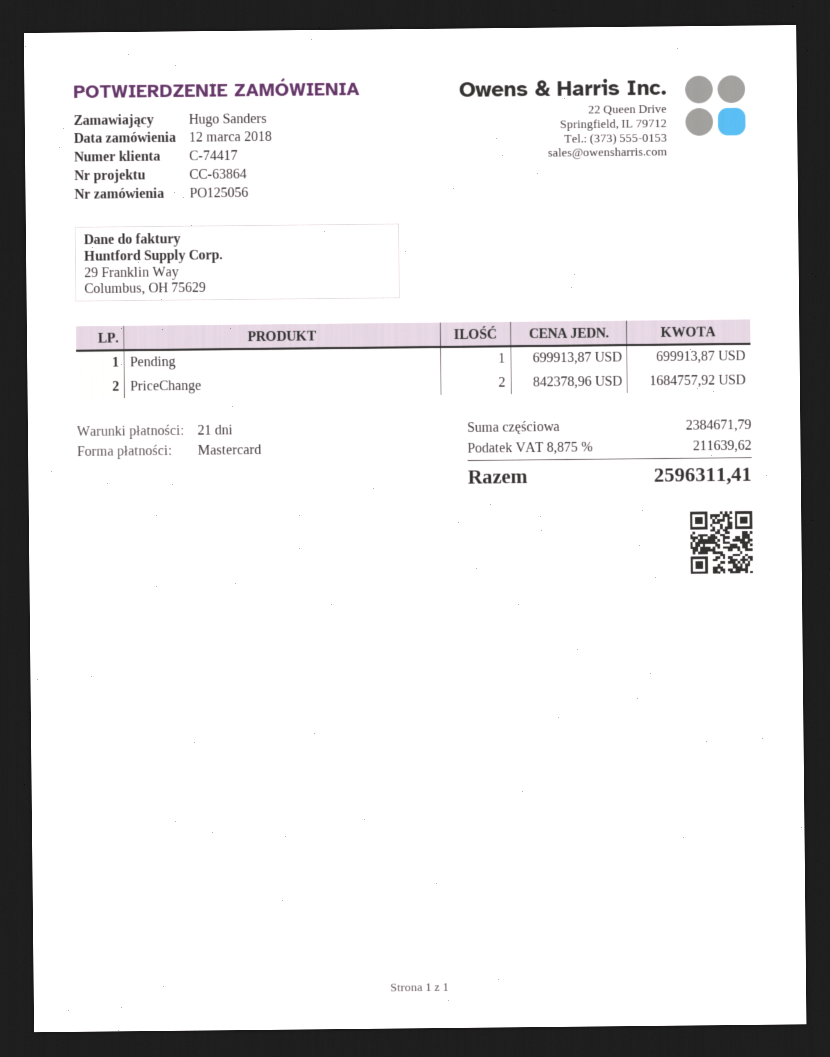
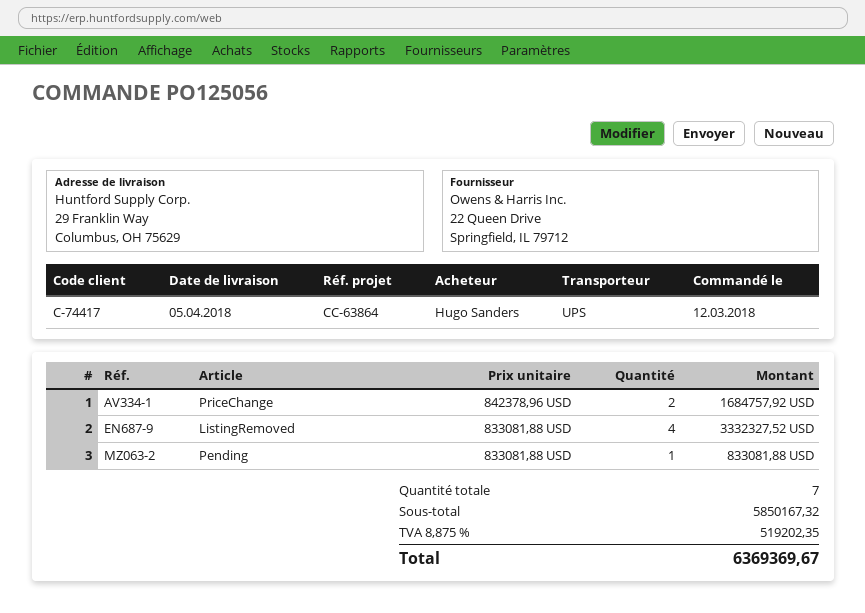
Pending: 1 x 699913.87 = 699913.87 -> 1 x 833081.88 = 833081.88
ListingRemoved: none -> 4 x 833081.88 = 3332327.52
subtotal: 2384671.79 -> 5850167.32
tax: 8.875% = 211639.62 -> 8.875% = 519202.35
total: 2596311.41 -> 6369369.67

